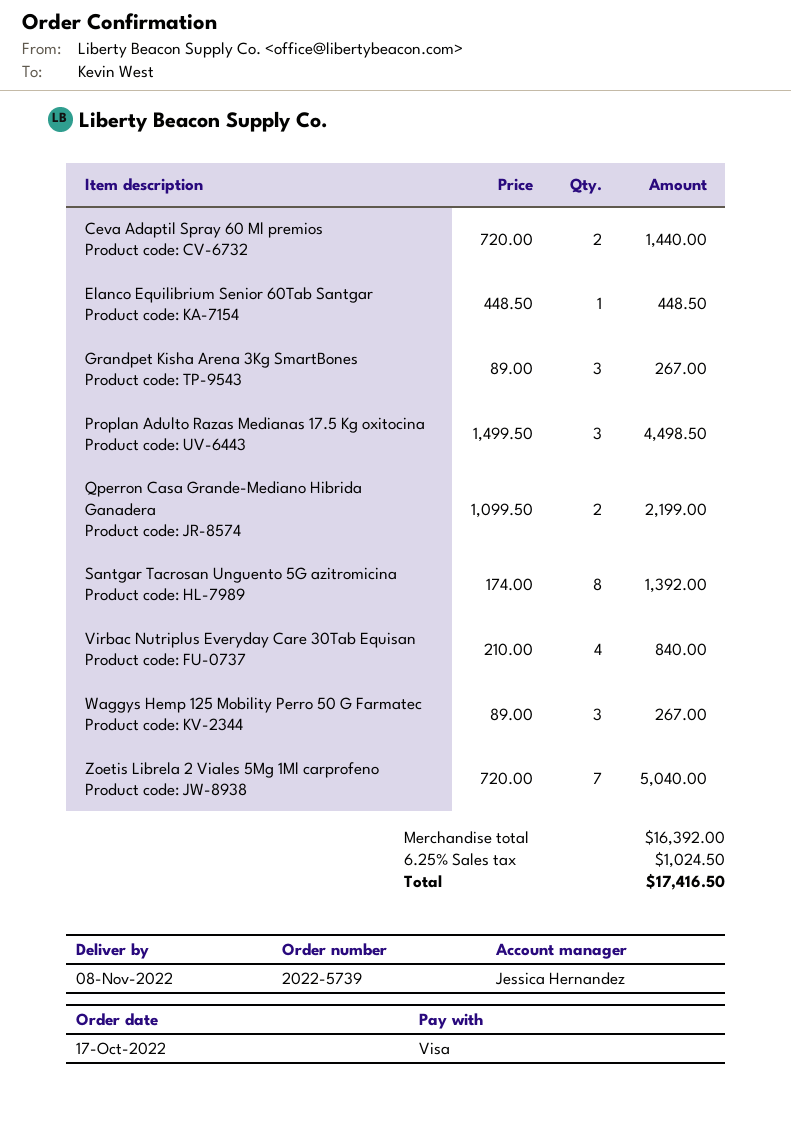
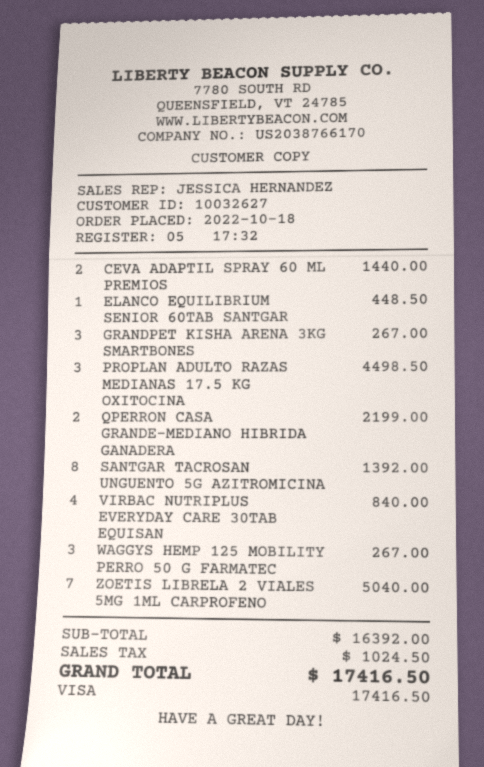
order date: 2022-10-17 -> 2022-10-18

